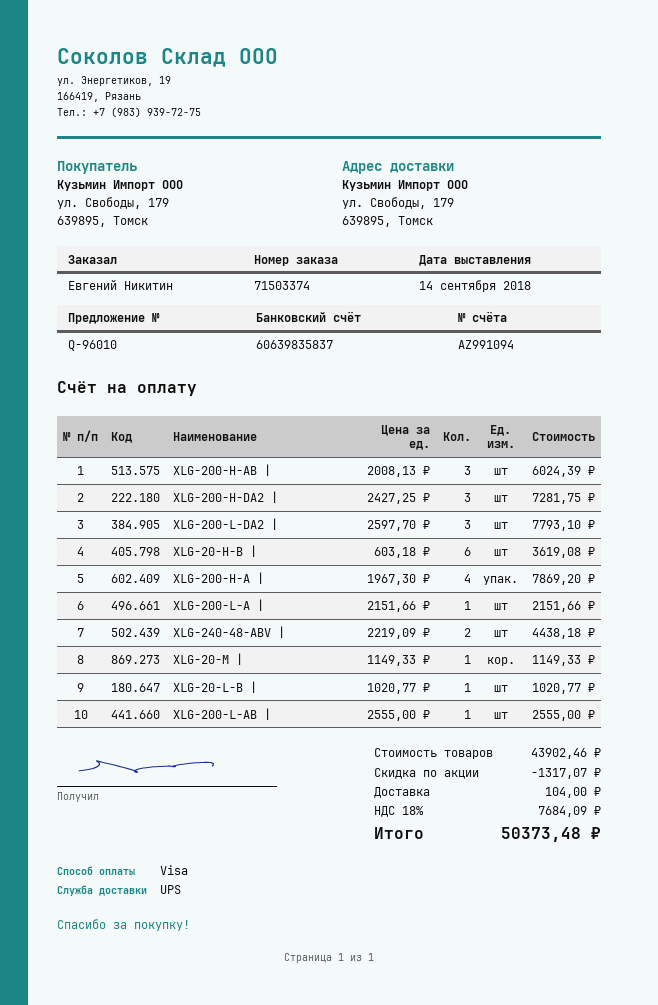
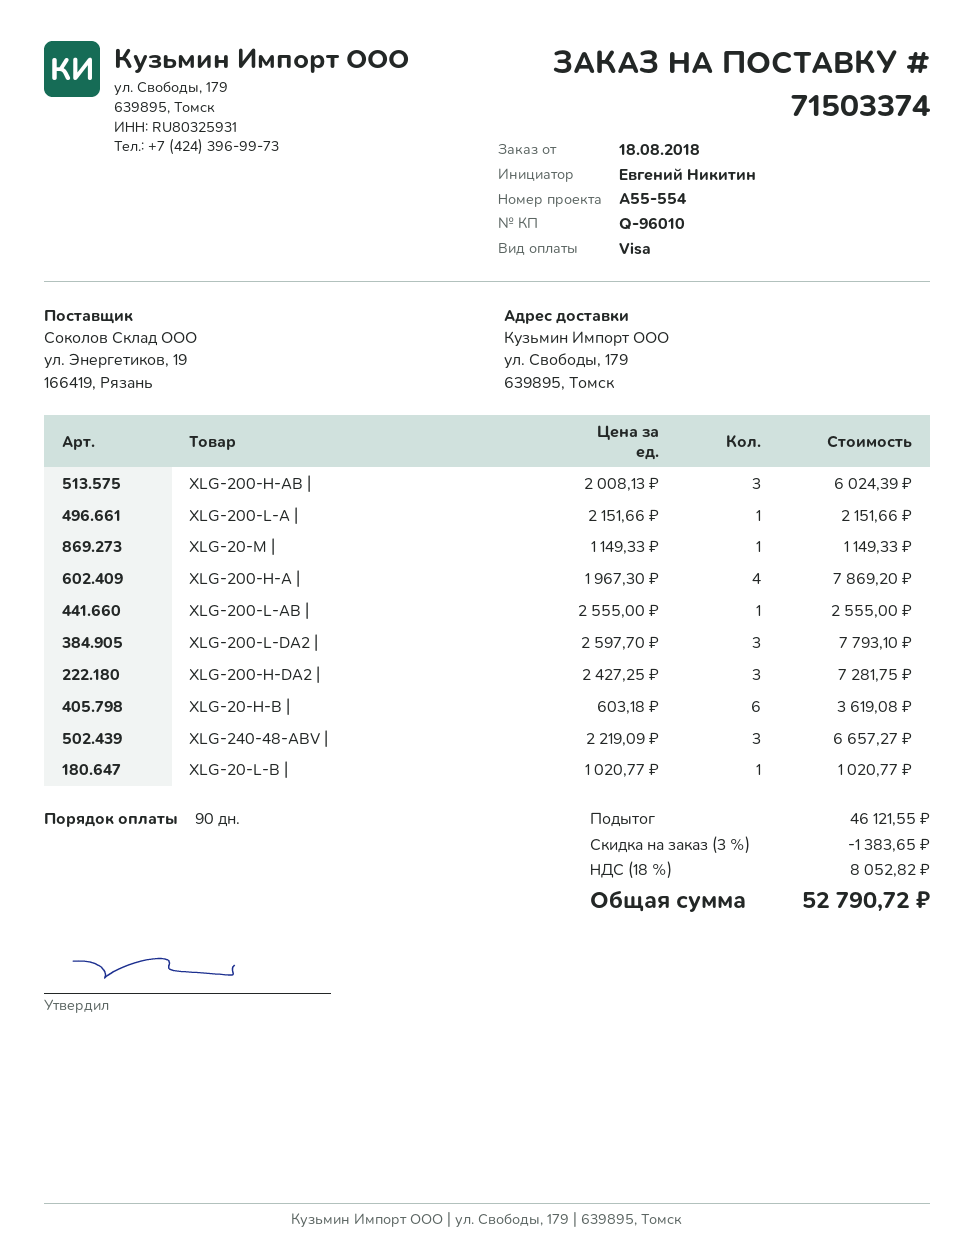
XLG-240-48-ABV |: 2 x 2219.09 = 4438.18 -> 3 x 2219.09 = 6657.27
subtotal: 43902.46 -> 46121.55
discount: 1317.07 -> 1383.65
shipping: 104.00 -> none
tax: 18% = 7684.09 -> 18% = 8052.82
total: 50373.48 -> 52790.72

